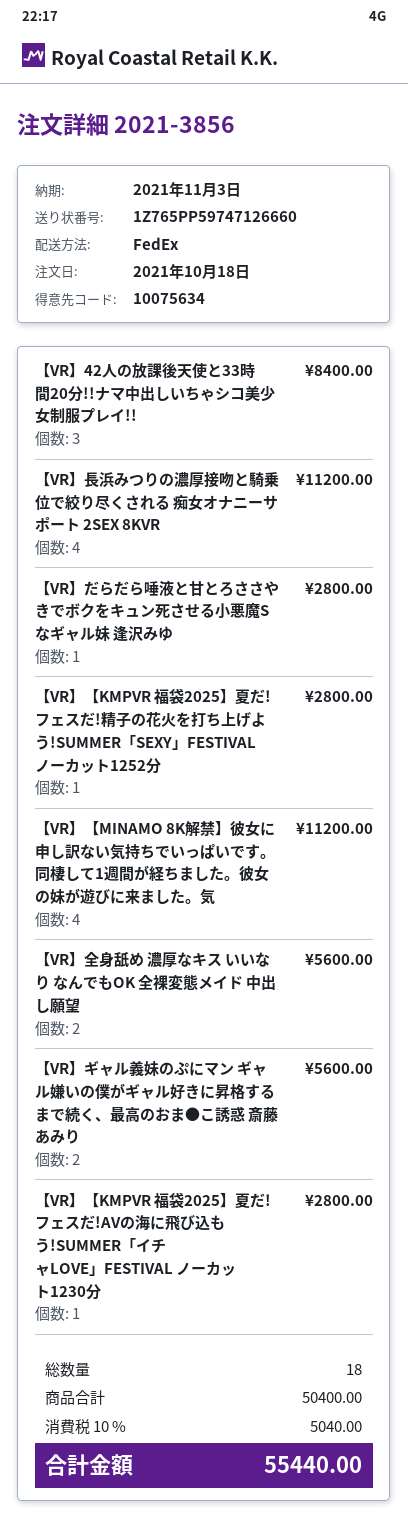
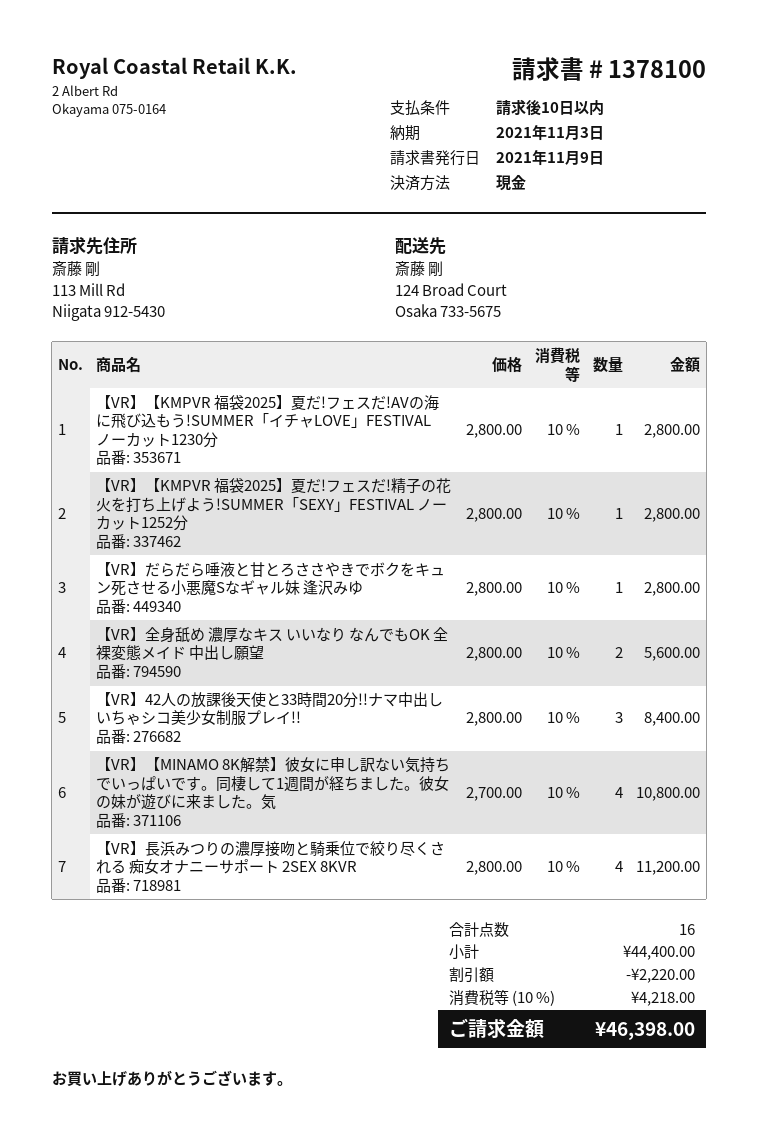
【VR】【MINAMO 8K解禁】彼女に申し訳ない気持ちでいっぱいです。同棲して1週間が経ちました。彼女の妹が遊びに来ました。気: 4 for 11200.00 -> 4 for 10800.00
【VR】ギャル義妹のぷにマン ギャル嫌いの僕がギャル好きに昇格するまで続く、最高のおま●こ誘惑 斎藤あみり: 2 for 5600.00 -> none
total quantity: 18 -> 16
subtotal: 50400.00 -> 44400.00
discount: none -> 2220.00
tax: 10% = 5040.00 -> 10% = 4218.00
total: 55440.00 -> 46398.00

